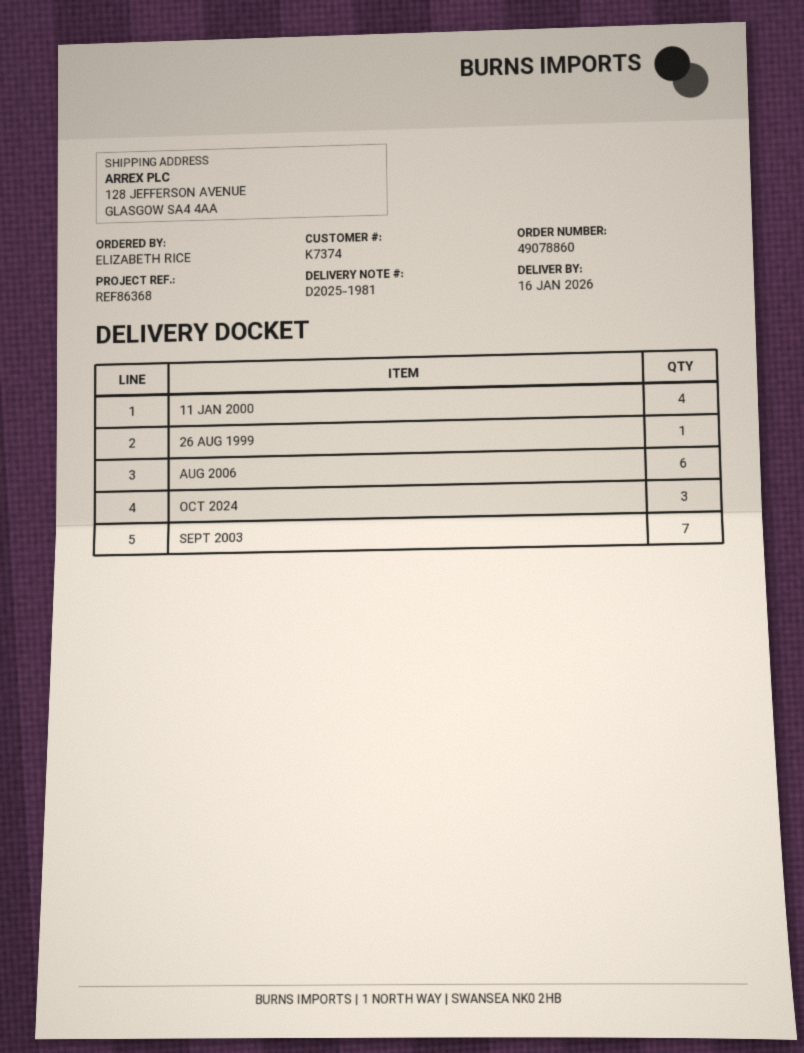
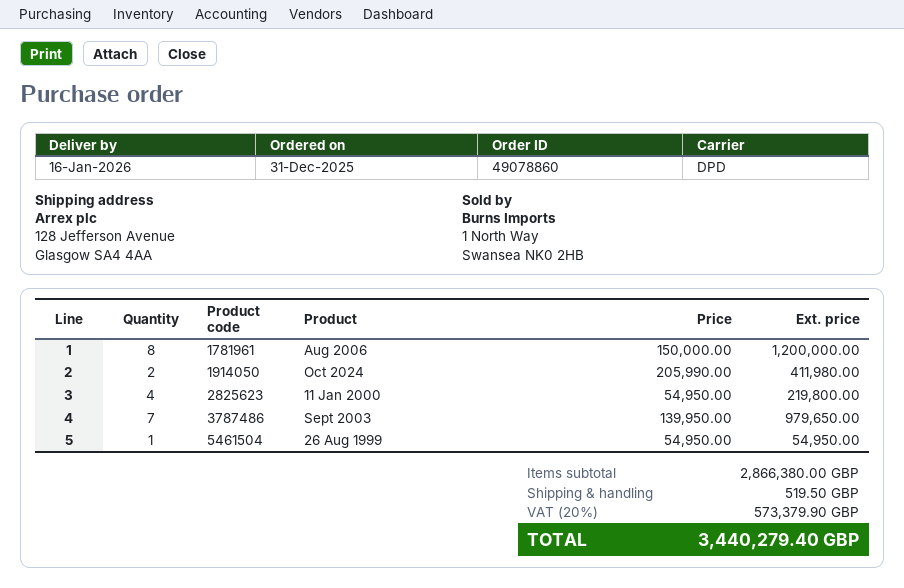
AUG 2006: 6 -> 8
OCT 2024: 3 -> 2

